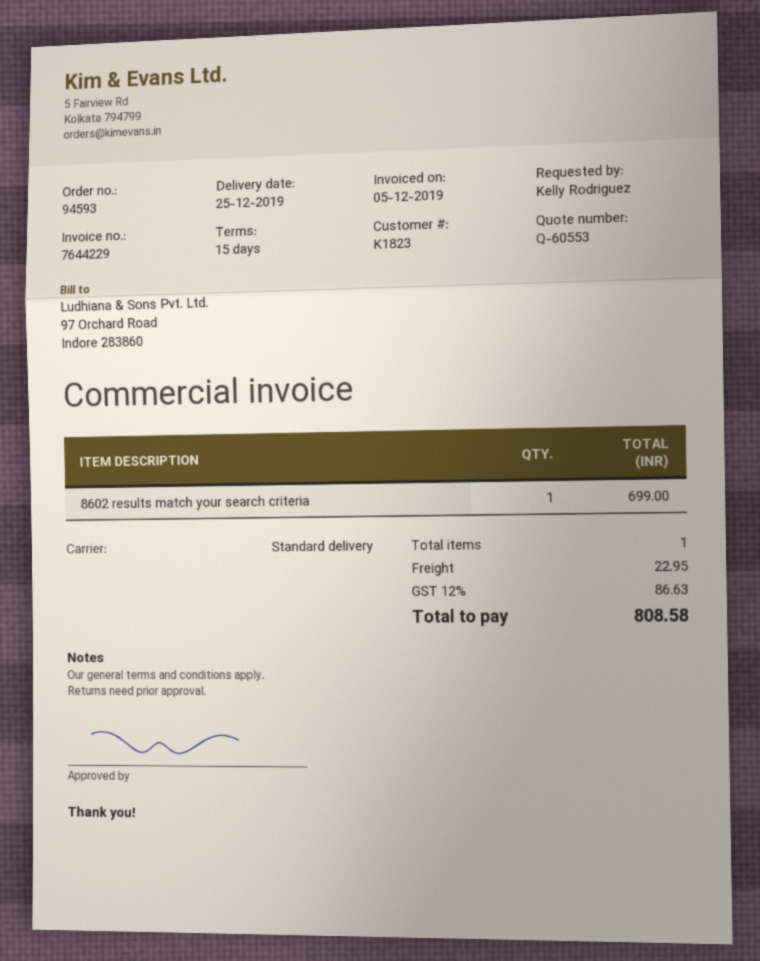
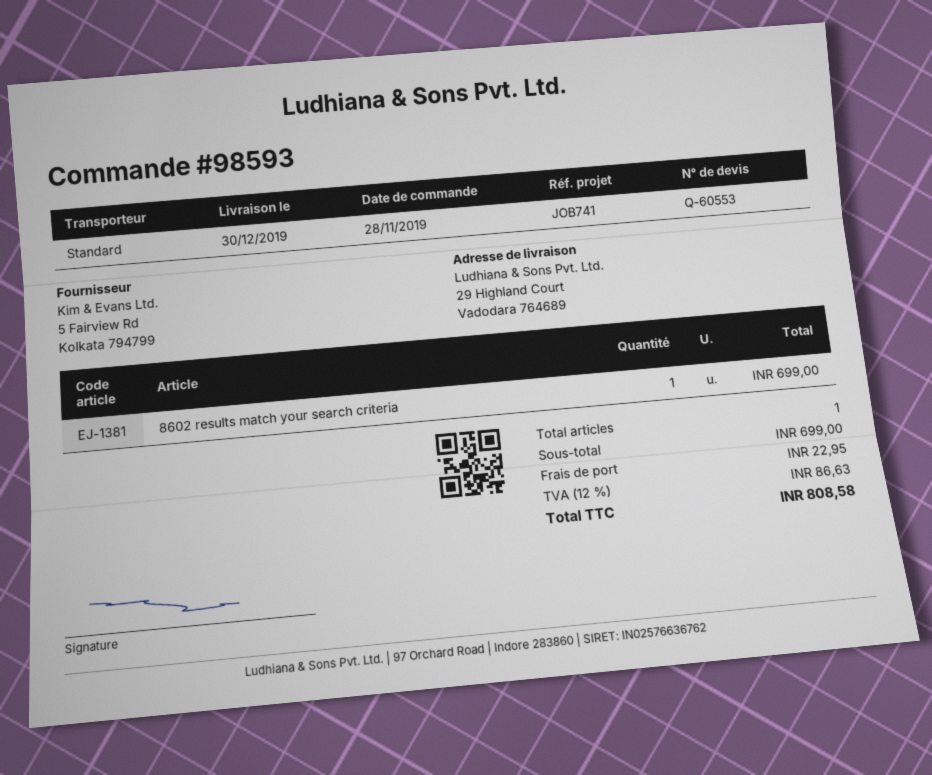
order number: 94593 -> 98593
delivery date: 2019-12-25 -> 2019-12-30

